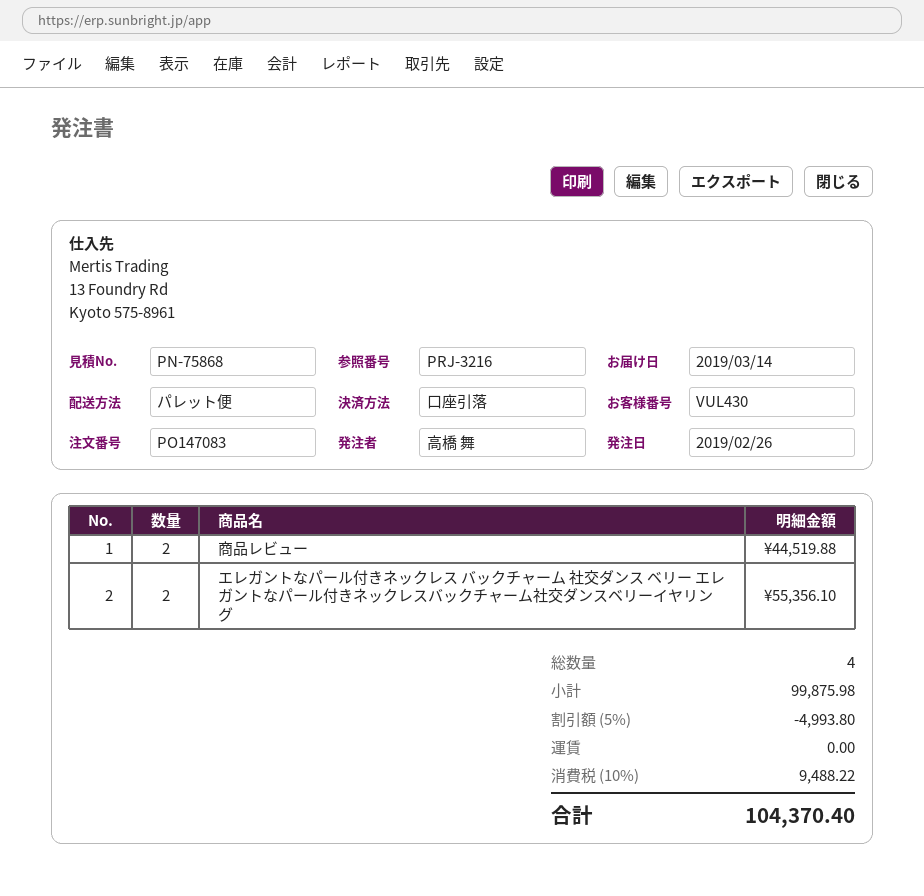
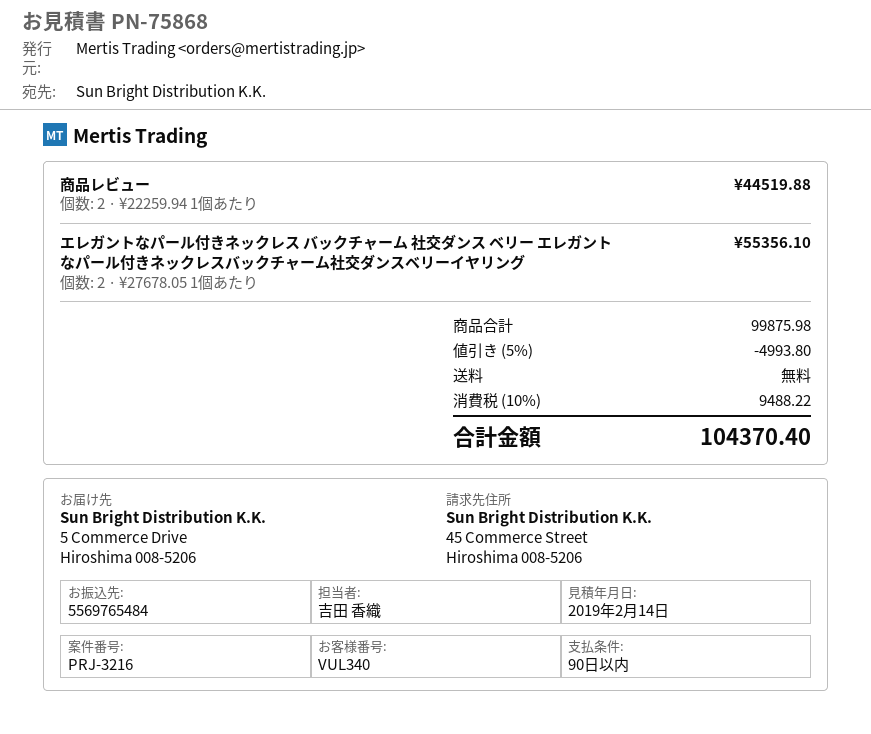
customer number: VUL430 -> VUL340

